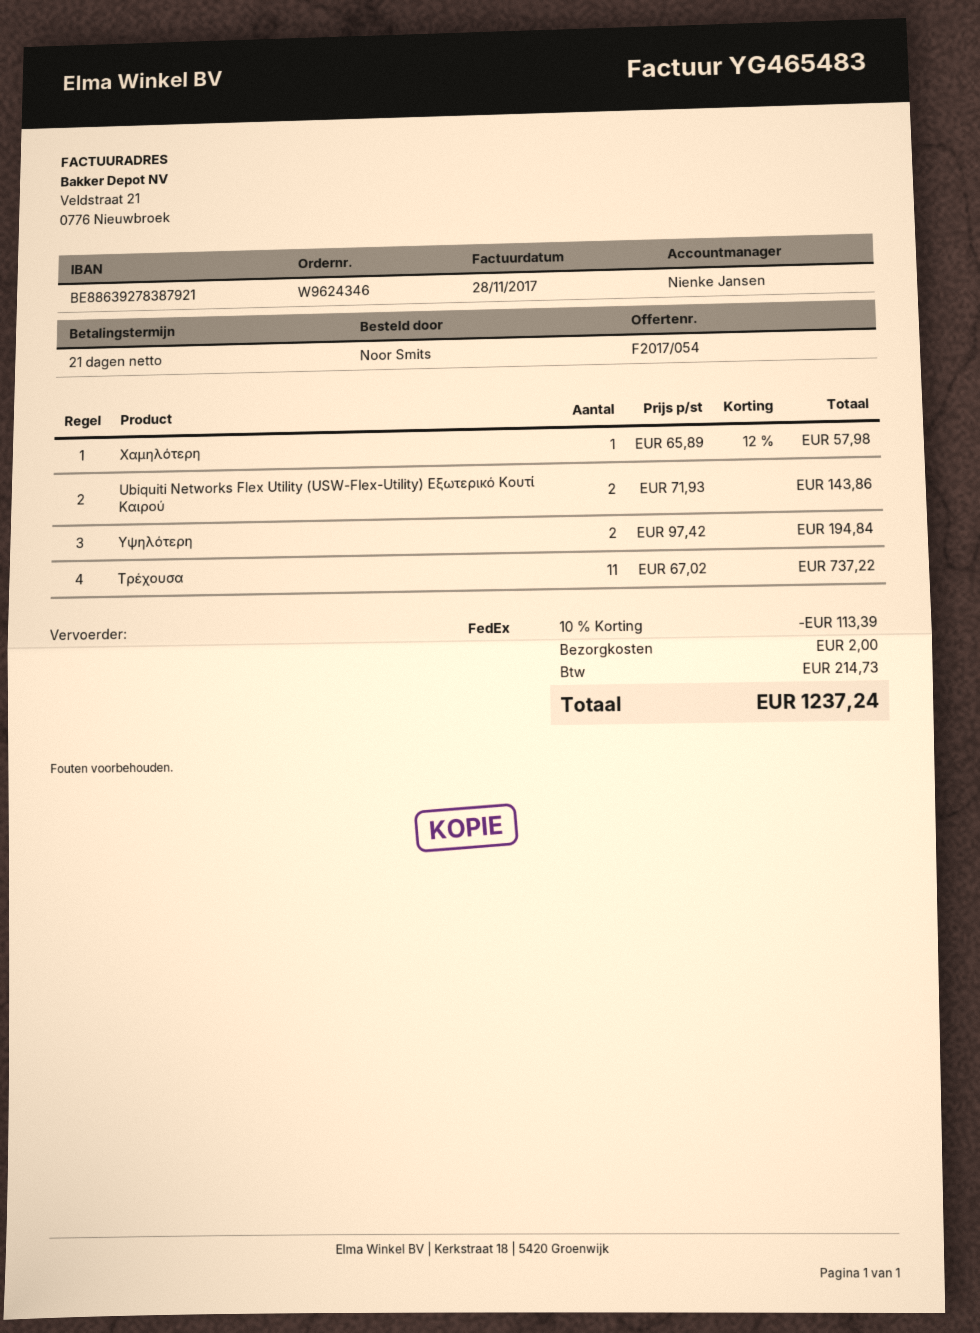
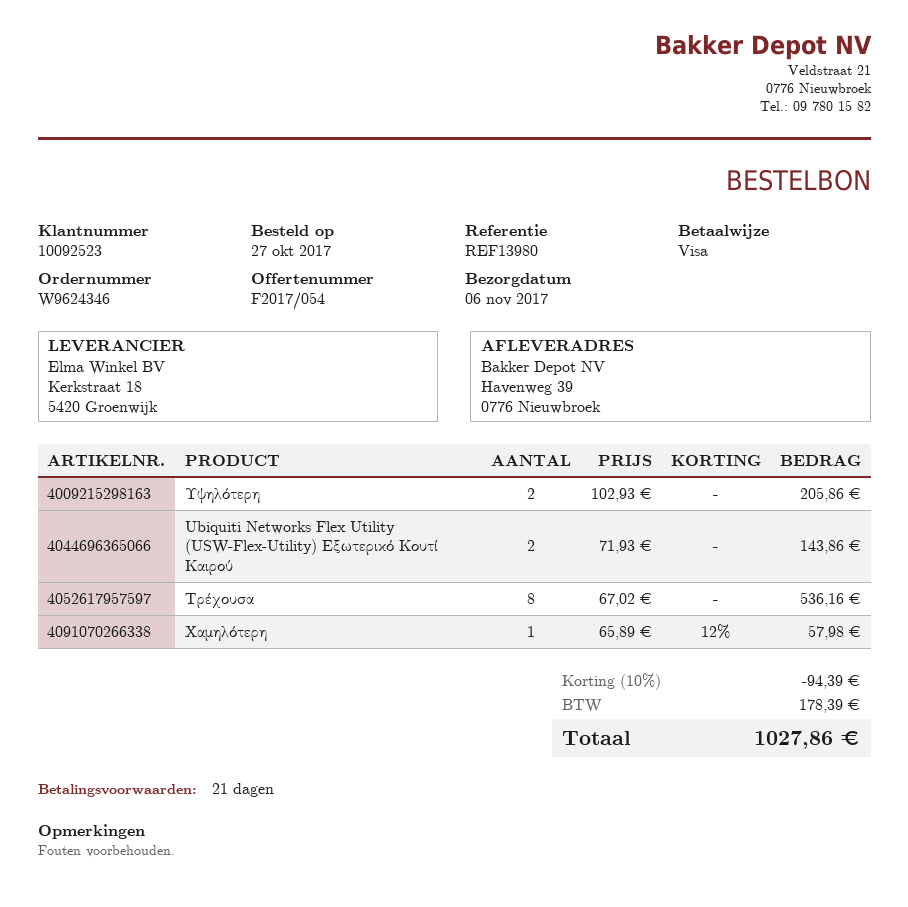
Υψηλότερη: 2 x 97.42 = 194.84 -> 2 x 102.93 = 205.86
Τρέχουσα: 11 x 67.02 = 737.22 -> 8 x 67.02 = 536.16
discount: 10% = 113.39 -> 10% = 94.39
shipping: 2.00 -> none
tax: 214.73 -> 178.39
total: 1237.24 -> 1027.86

